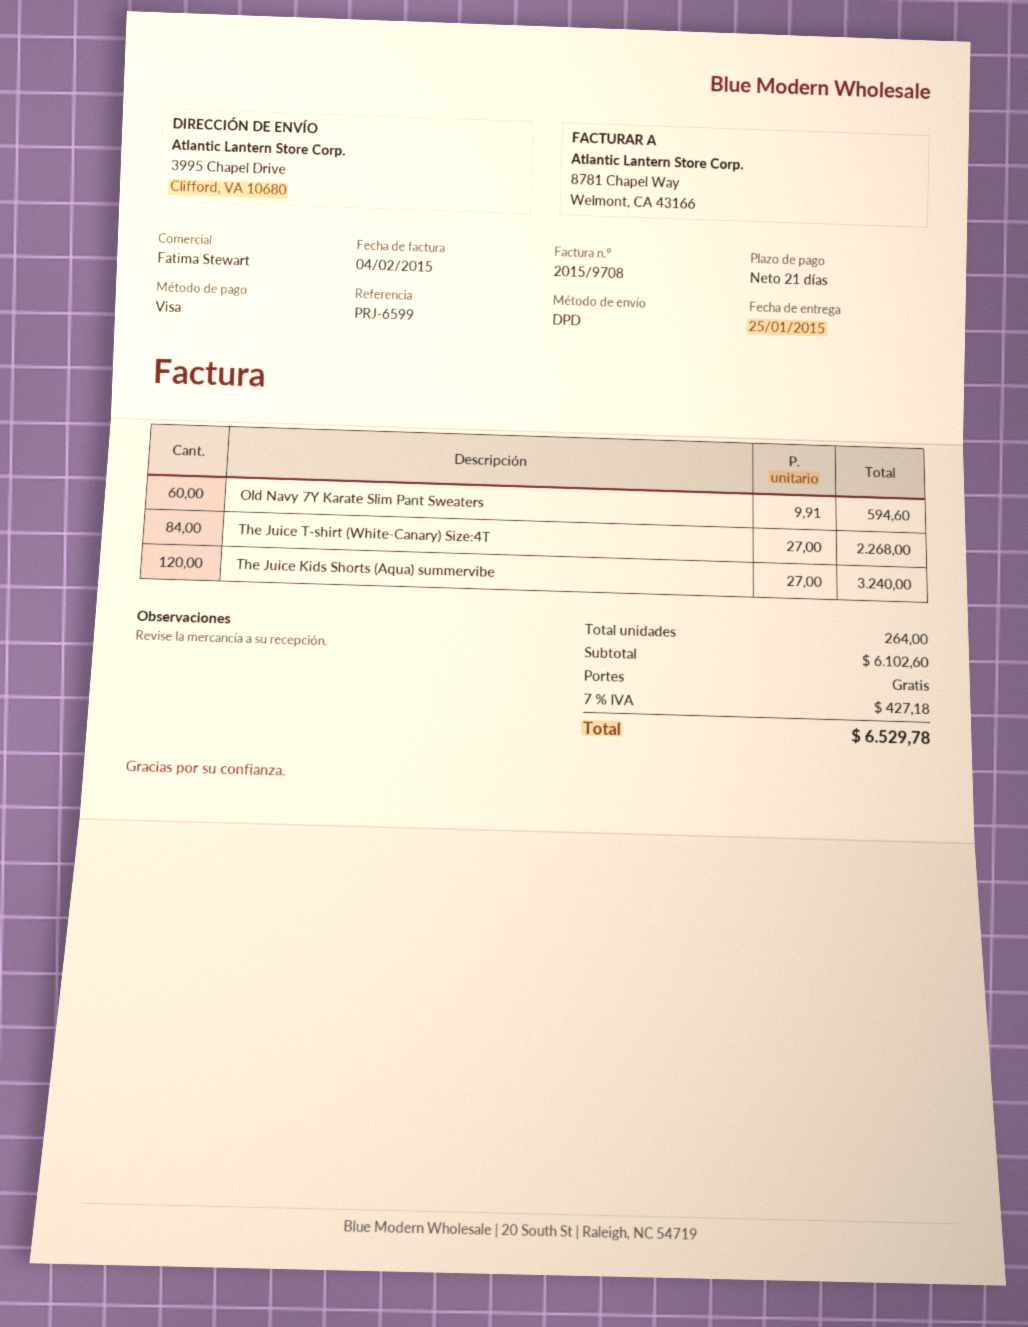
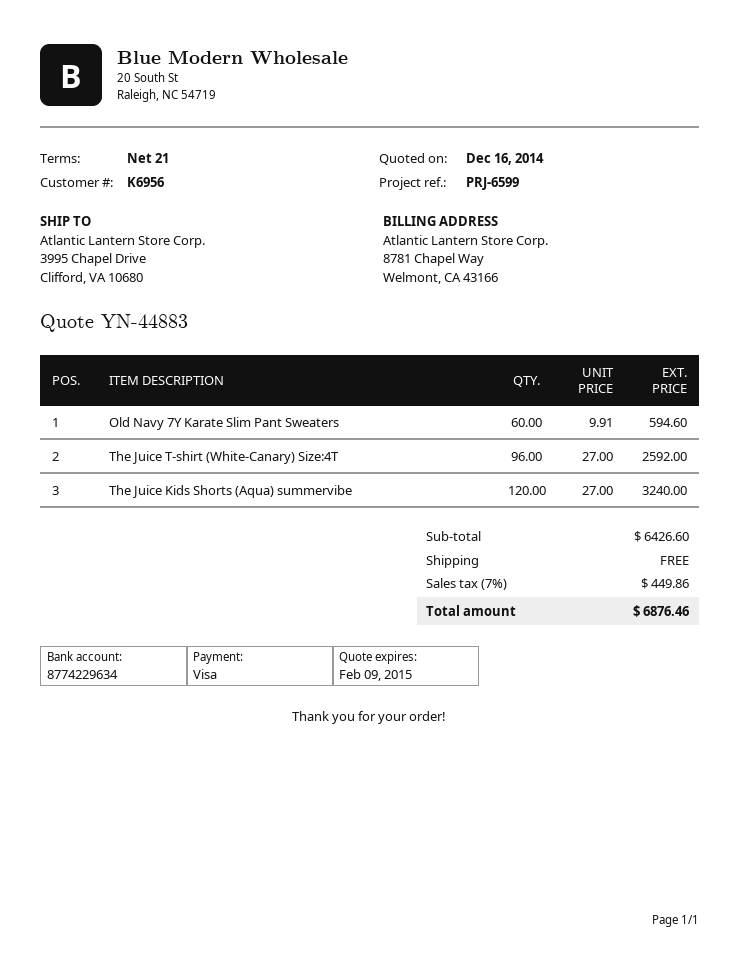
The Juice T-shirt (White-Canary) Size:4T: 84 x 27.00 = 2268.00 -> 96 x 27.00 = 2592.00
subtotal: 6102.60 -> 6426.60
tax: 7% = 427.18 -> 7% = 449.86
total: 6529.78 -> 6876.46

